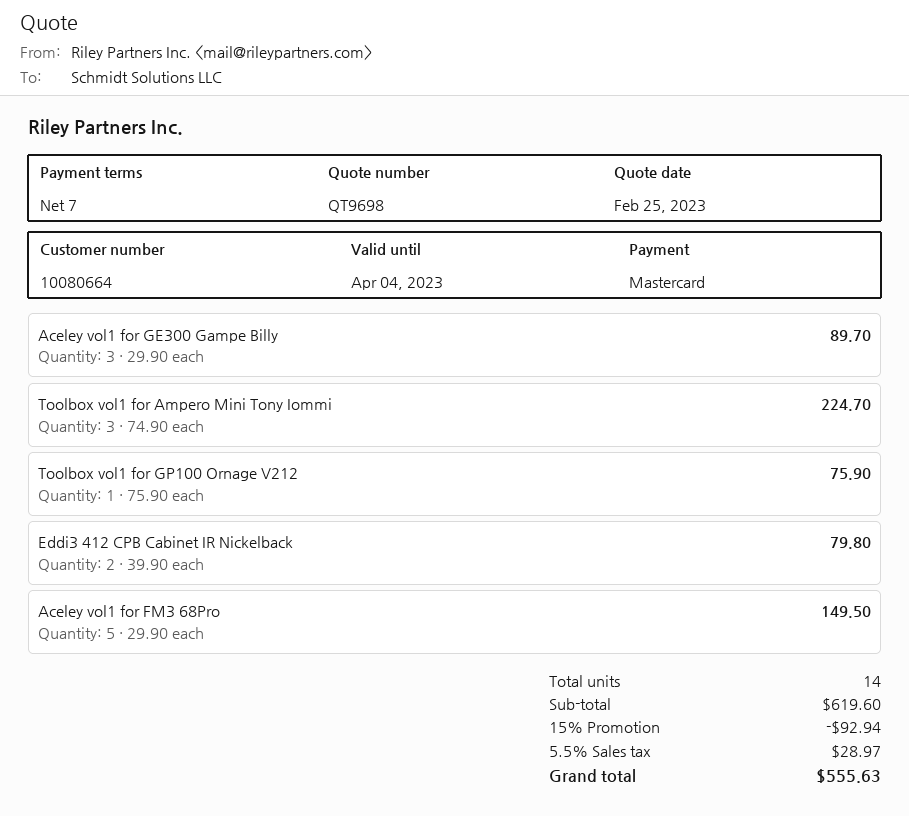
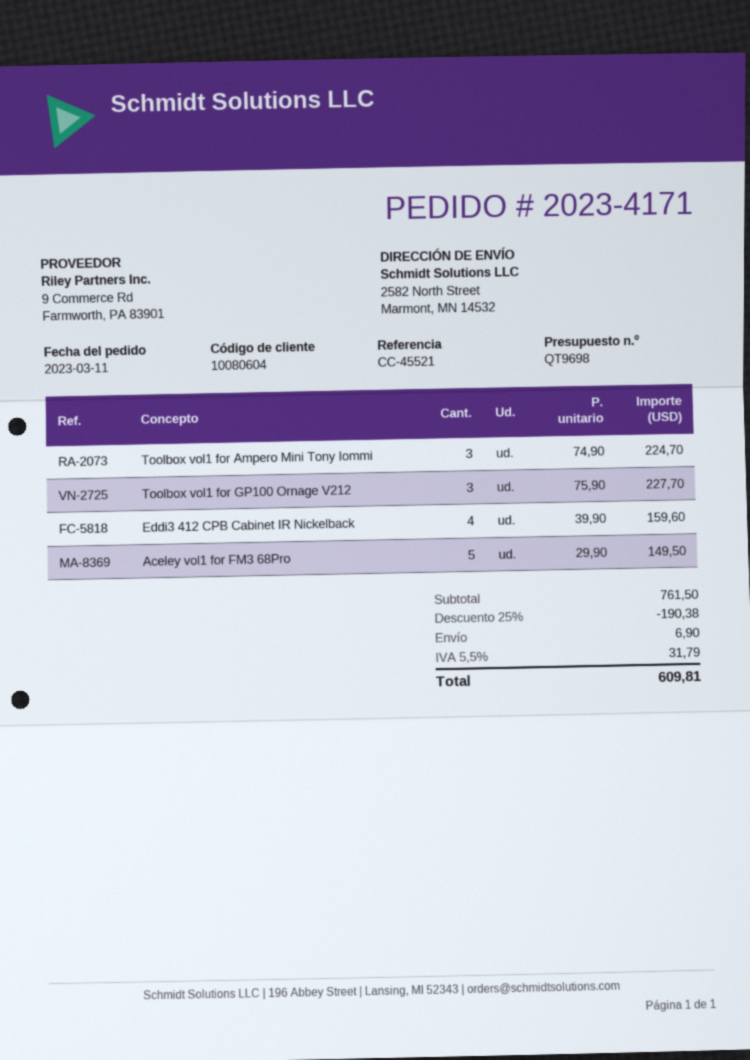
customer number: 10080664 -> 10080604
Aceley vol1 for GE300 Gampe Billy: 3 x 29.90 = 89.70 -> none
Toolbox vol1 for GP100 Ornage V212: 1 x 75.90 = 75.90 -> 3 x 75.90 = 227.70
Eddi3 412 CPB Cabinet IR Nickelback: 2 x 39.90 = 79.80 -> 4 x 39.90 = 159.60
subtotal: 619.60 -> 761.50
discount: 15% = 92.94 -> 25% = 190.38
shipping: none -> 6.90
tax: 5.5% = 28.97 -> 5.5% = 31.79
total: 555.63 -> 609.81

